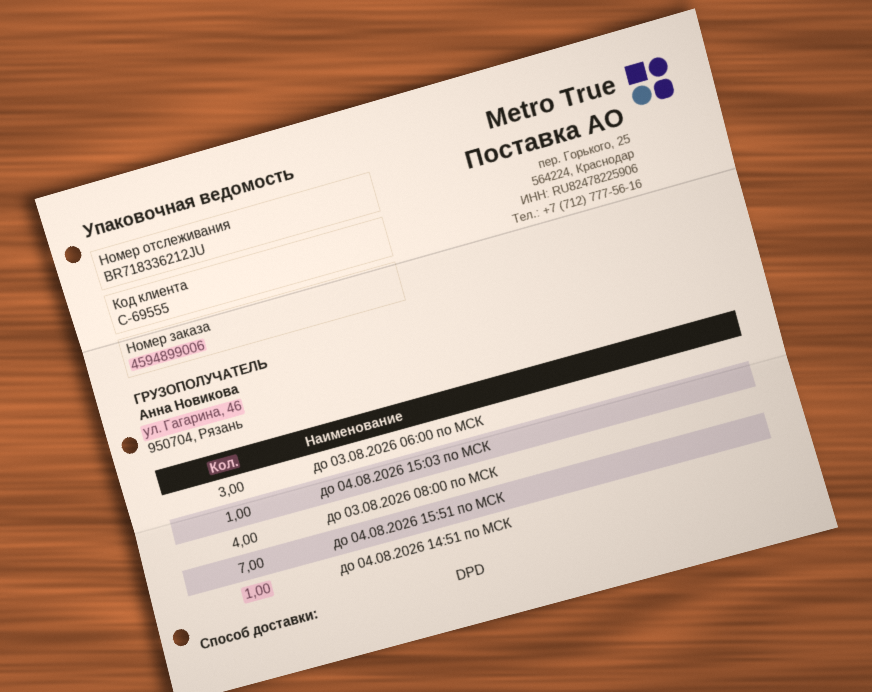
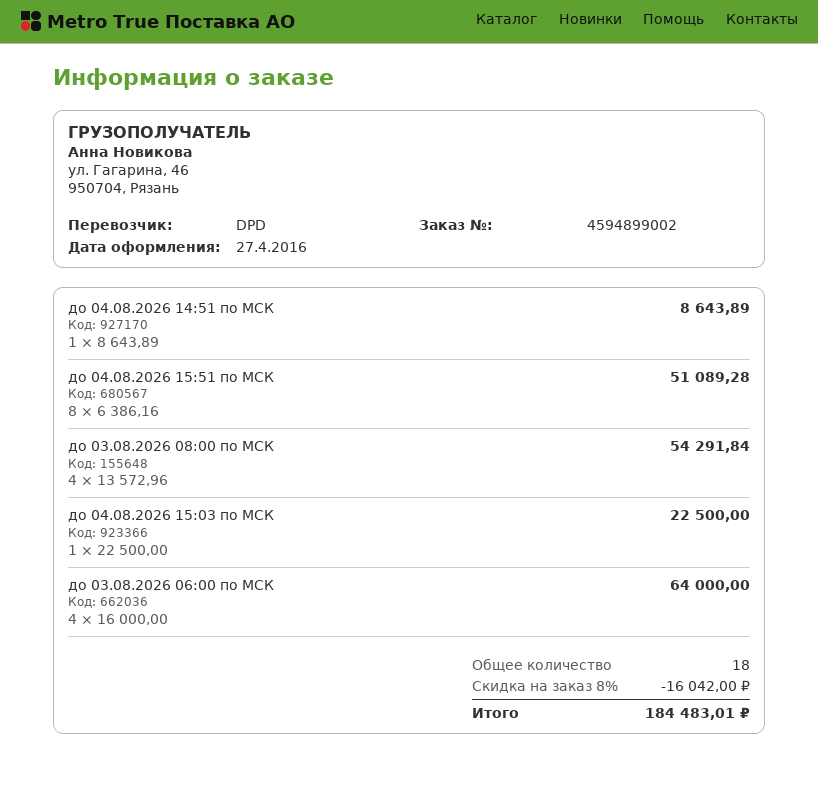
order number: 4594899006 -> 4594899002
до 03.08.2026 06:00 по МСК: 3 -> 4
до 04.08.2026 15:51 по МСК: 7 -> 8

